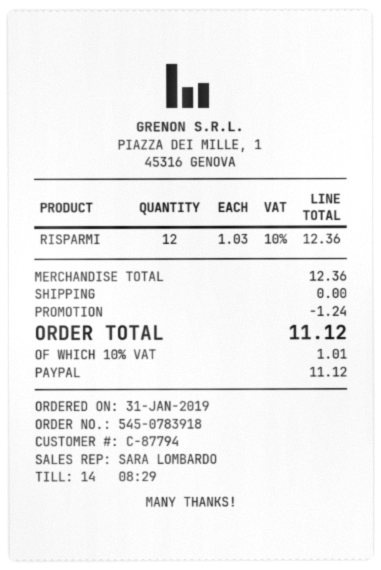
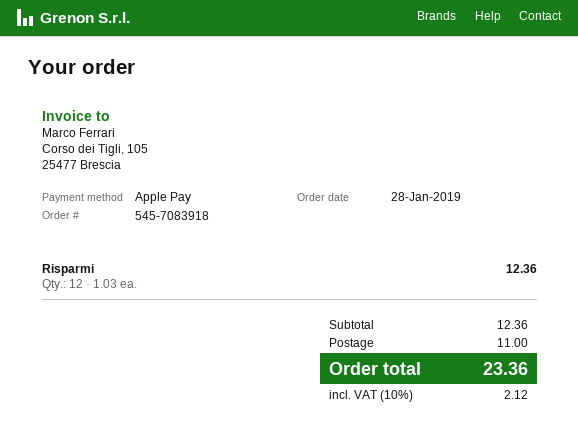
order number: 545-0783918 -> 545-7083918
order date: 2019-01-31 -> 2019-01-28
payment method: PayPal -> Apple Pay
discount: 1.24 -> none
shipping: 0.00 -> 11.00
tax: 10% = 1.01 -> 10% = 2.12
total: 11.12 -> 23.36

